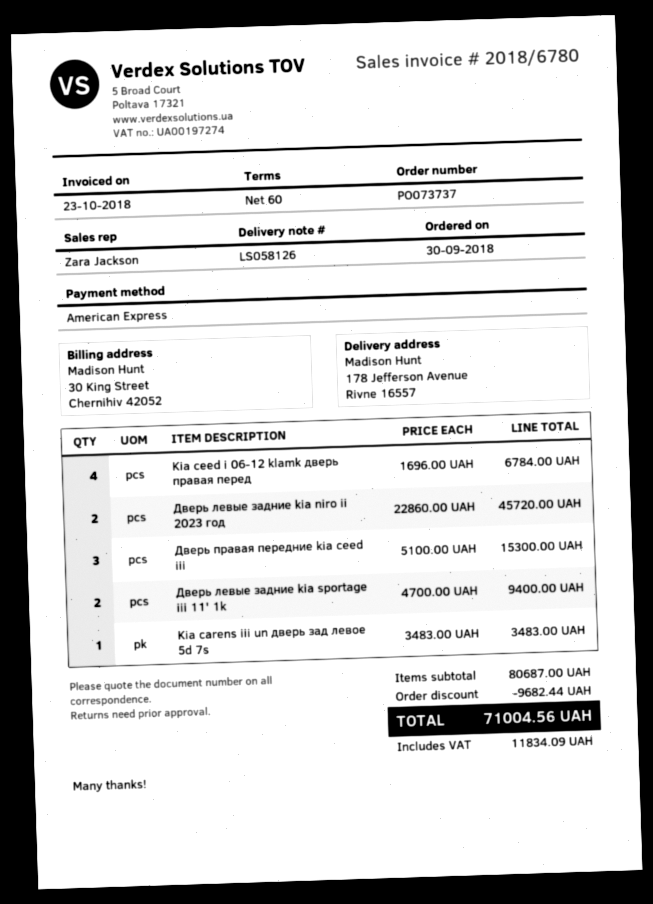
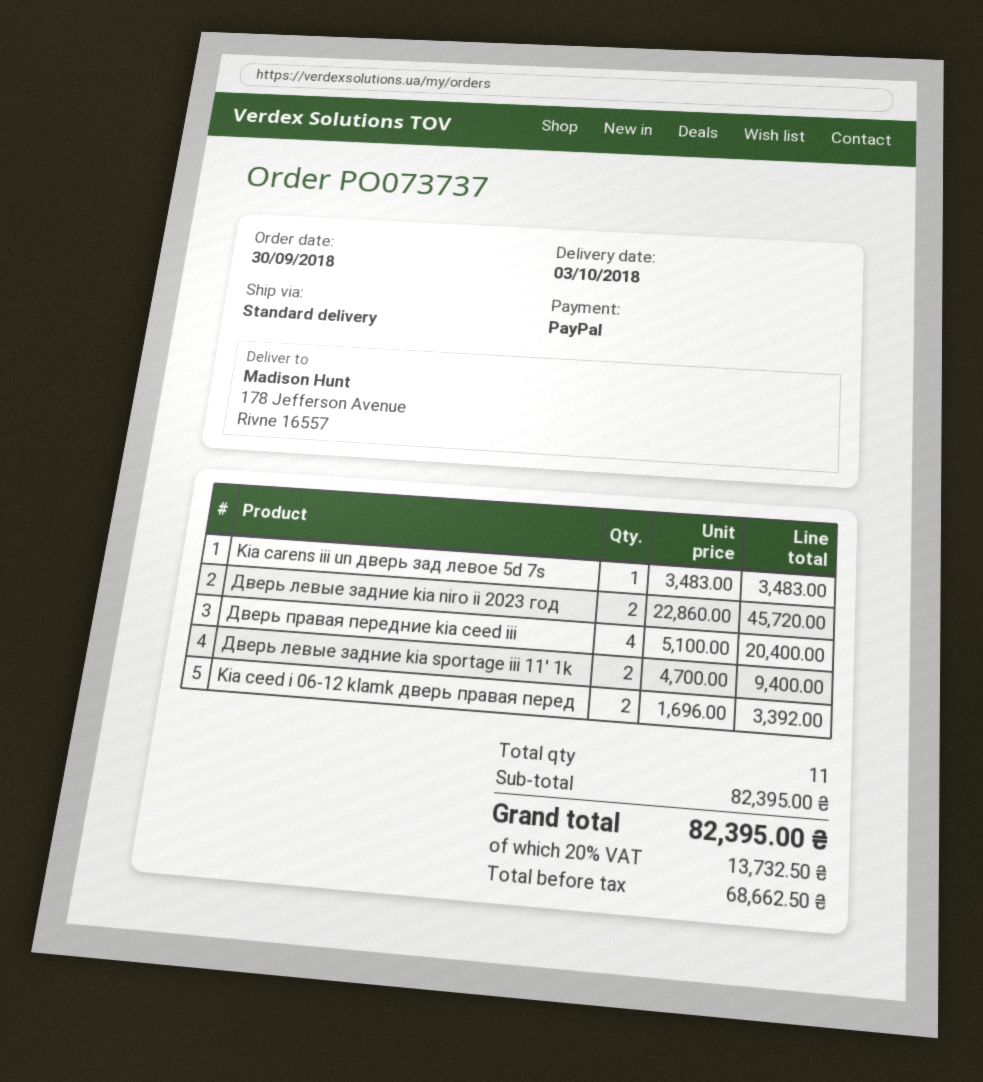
payment method: American Express -> PayPal
Kia ceed i 06-12 klamk дверь правая перед: 4 x 1696.00 = 6784.00 -> 2 x 1696.00 = 3392.00
Дверь правая передние kia ceed iii: 3 x 5100.00 = 15300.00 -> 4 x 5100.00 = 20400.00
subtotal: 80687.00 -> 82395.00
discount: 9682.44 -> none
tax: 11834.09 -> 13732.50
total: 71004.56 -> 82395.00

